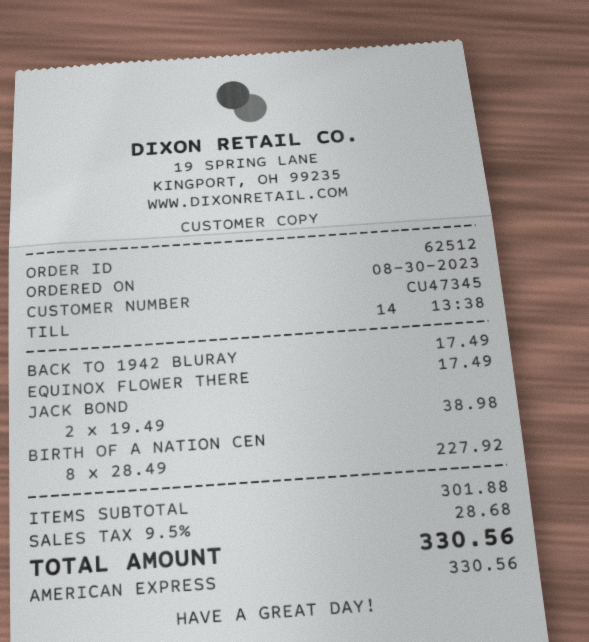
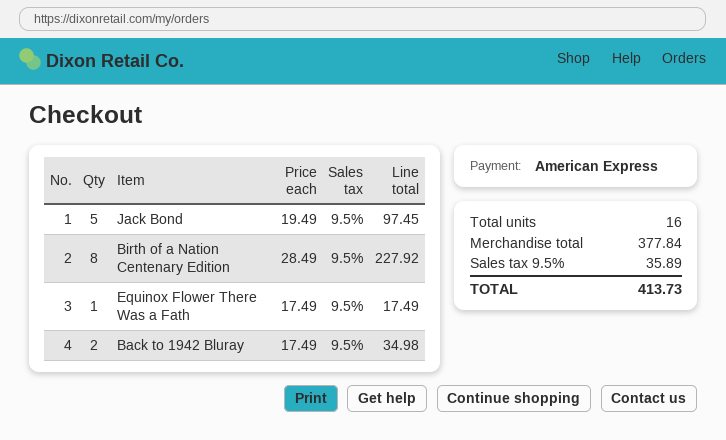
BACK TO 1942 BLURAY: 1 x 17.49 = 17.49 -> 2 x 17.49 = 34.98
JACK BOND: 2 x 19.49 = 38.98 -> 5 x 19.49 = 97.45
subtotal: 301.88 -> 377.84
tax: 9.5% = 28.68 -> 9.5% = 35.89
total: 330.56 -> 413.73

